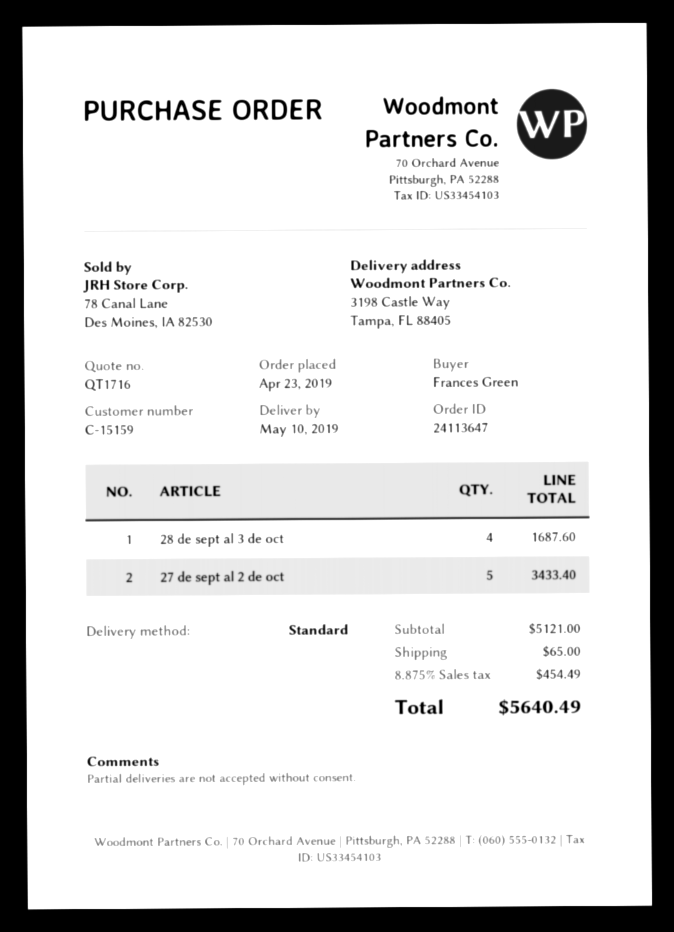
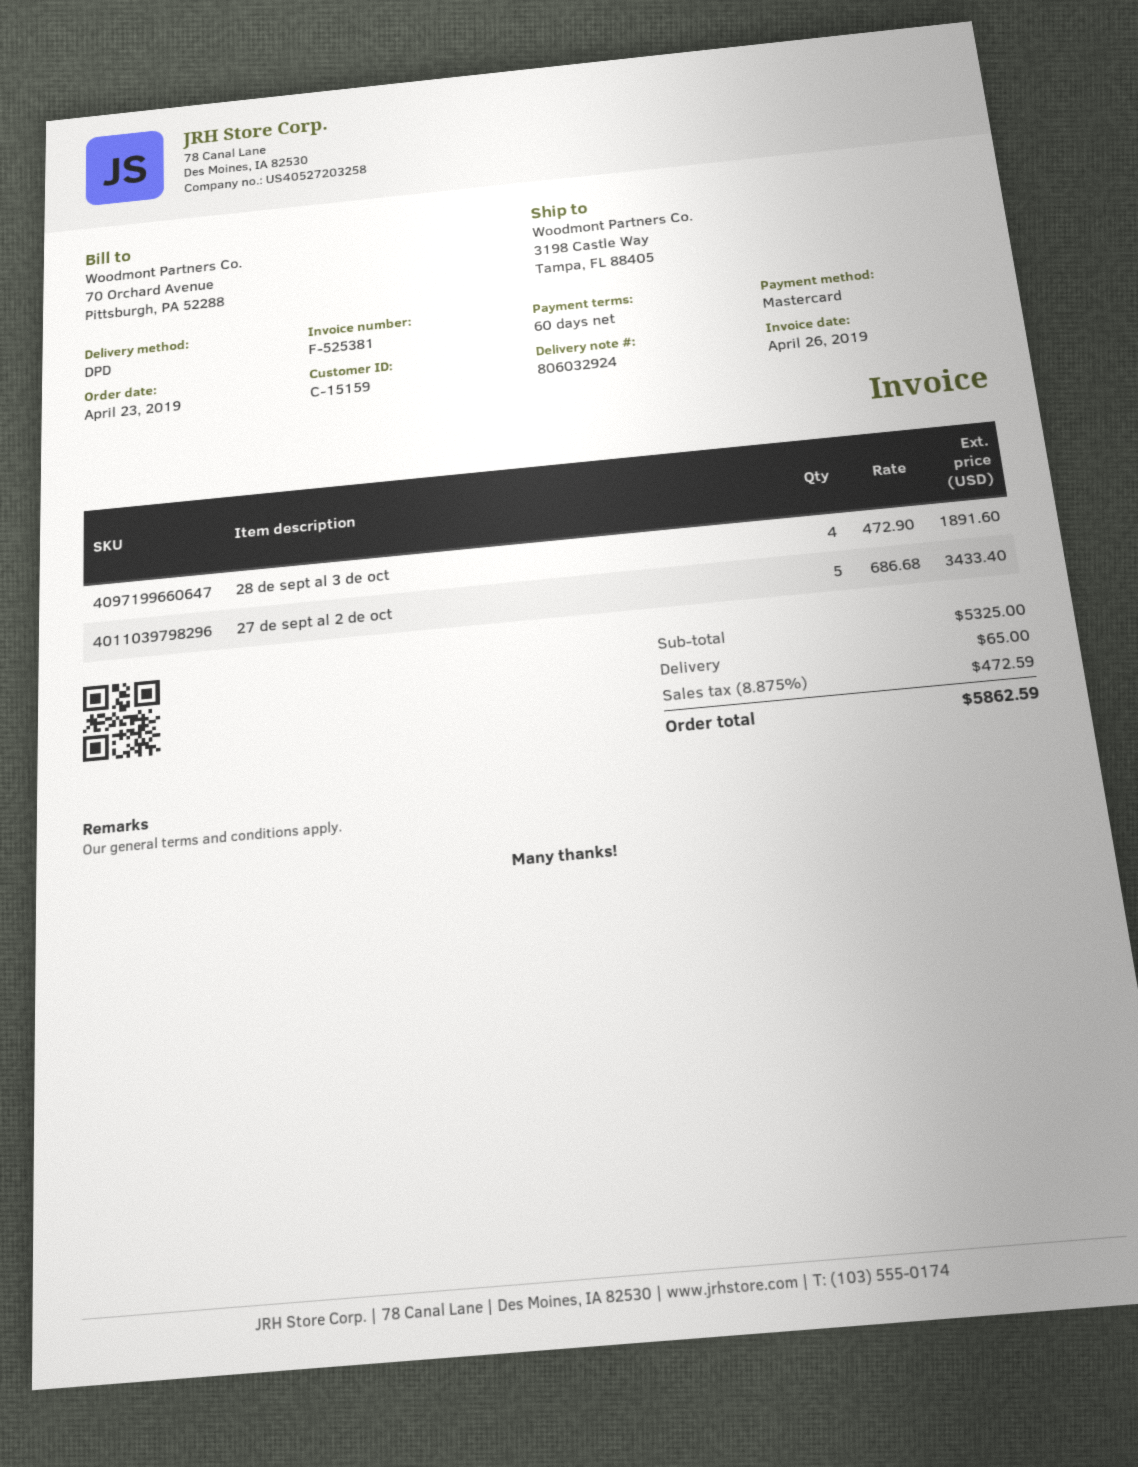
shipping method: standard -> DPD
28 de sept al 3 de oct: 4 for 1687.60 -> 4 for 1891.60
subtotal: 5121.00 -> 5325.00
tax: 8.875% = 454.49 -> 8.875% = 472.59
total: 5640.49 -> 5862.59

